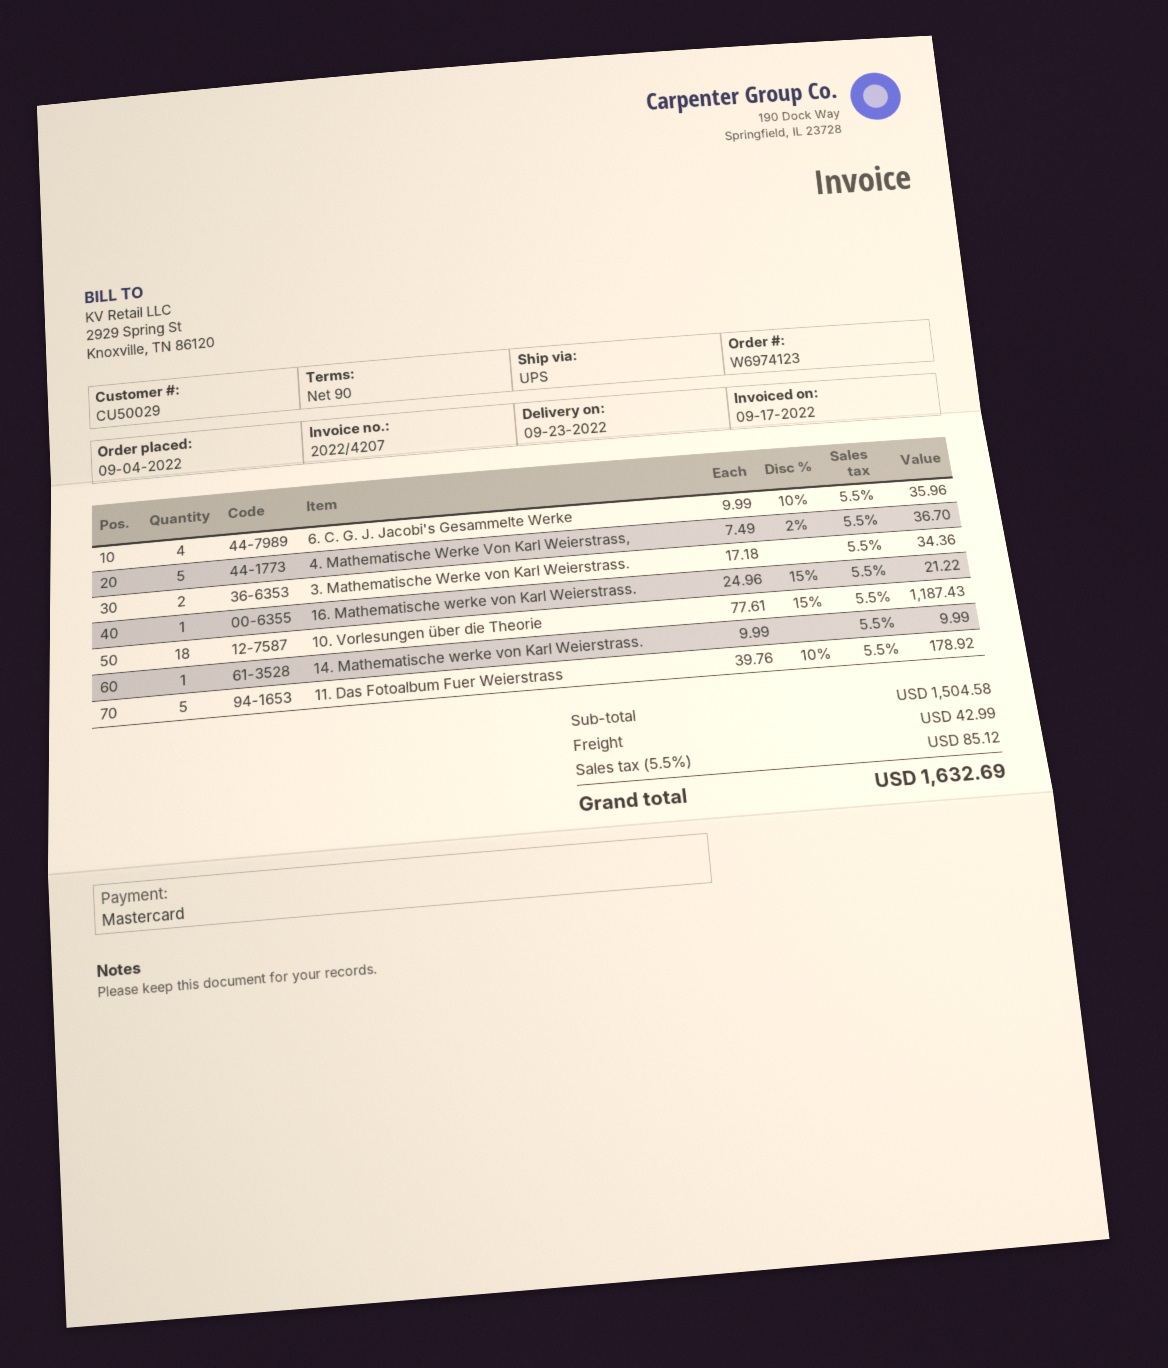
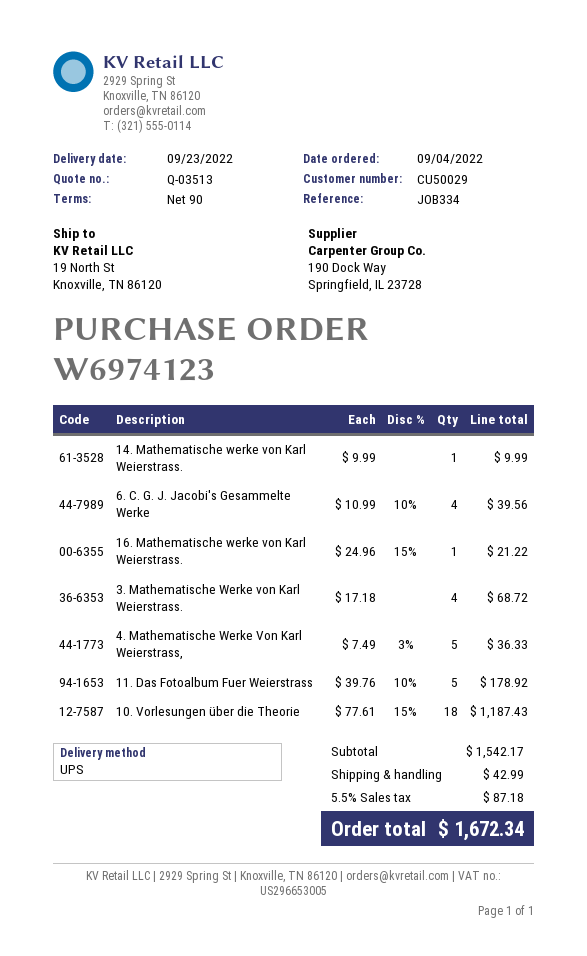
6. C. G. J. Jacobi's Gesammelte Werke: 4 x 9.99 - 10% = 35.96 -> 4 x 10.99 - 10% = 39.56
4. Mathematische Werke Von Karl Weierstrass,: 5 x 7.49 - 2% = 36.70 -> 5 x 7.49 - 3% = 36.33
3. Mathematische Werke von Karl Weierstrass.: 2 x 17.18 = 34.36 -> 4 x 17.18 = 68.72
subtotal: 1504.58 -> 1542.17
tax: 5.5% = 85.12 -> 5.5% = 87.18
total: 1632.69 -> 1672.34

